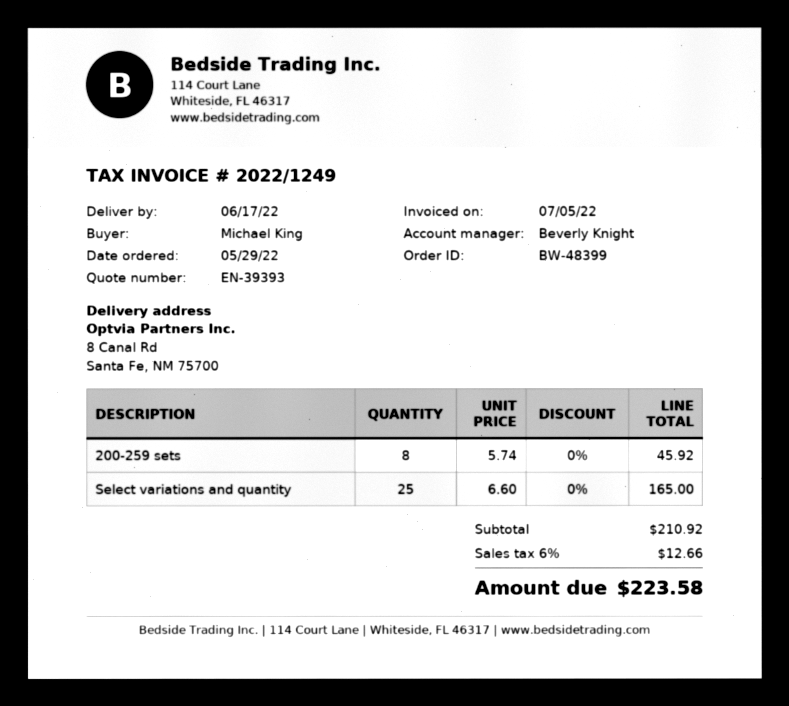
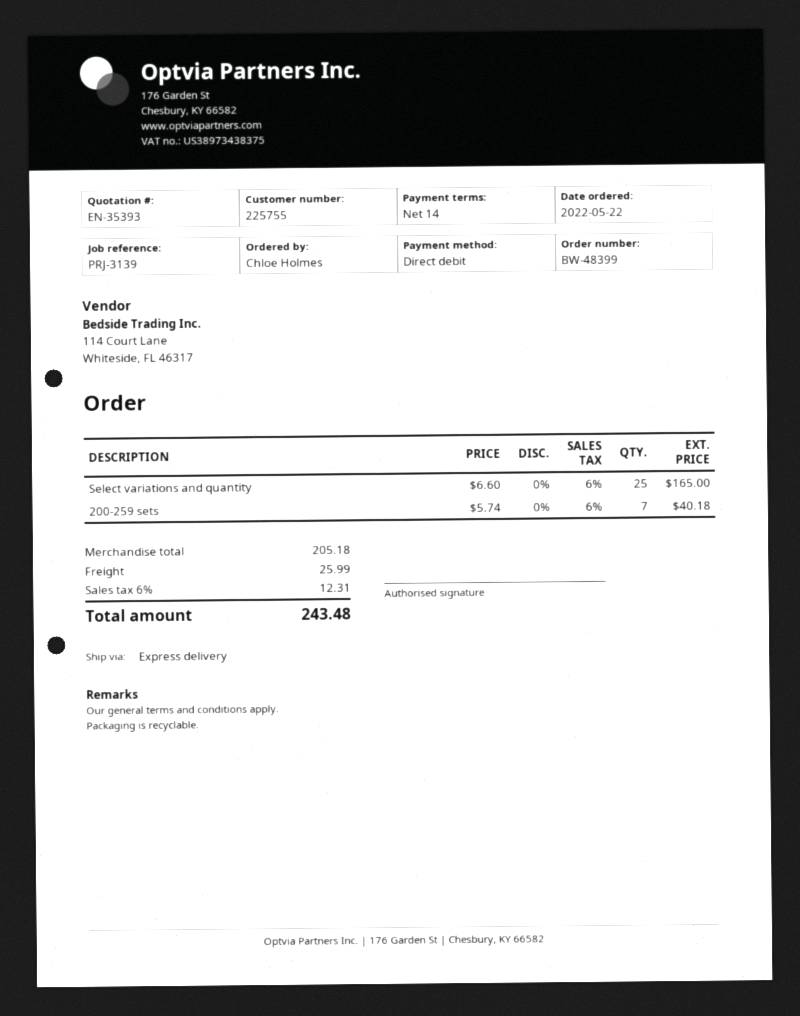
quote number: EN-39393 -> EN-35393
order date: 2022-05-29 -> 2022-05-22
ordered by: Michael King -> Chloe Holmes
200-259 sets: 8 x 5.74 = 45.92 -> 7 x 5.74 = 40.18
subtotal: 210.92 -> 205.18
shipping: none -> 25.99
tax: 6% = 12.66 -> 6% = 12.31
total: 223.58 -> 243.48

